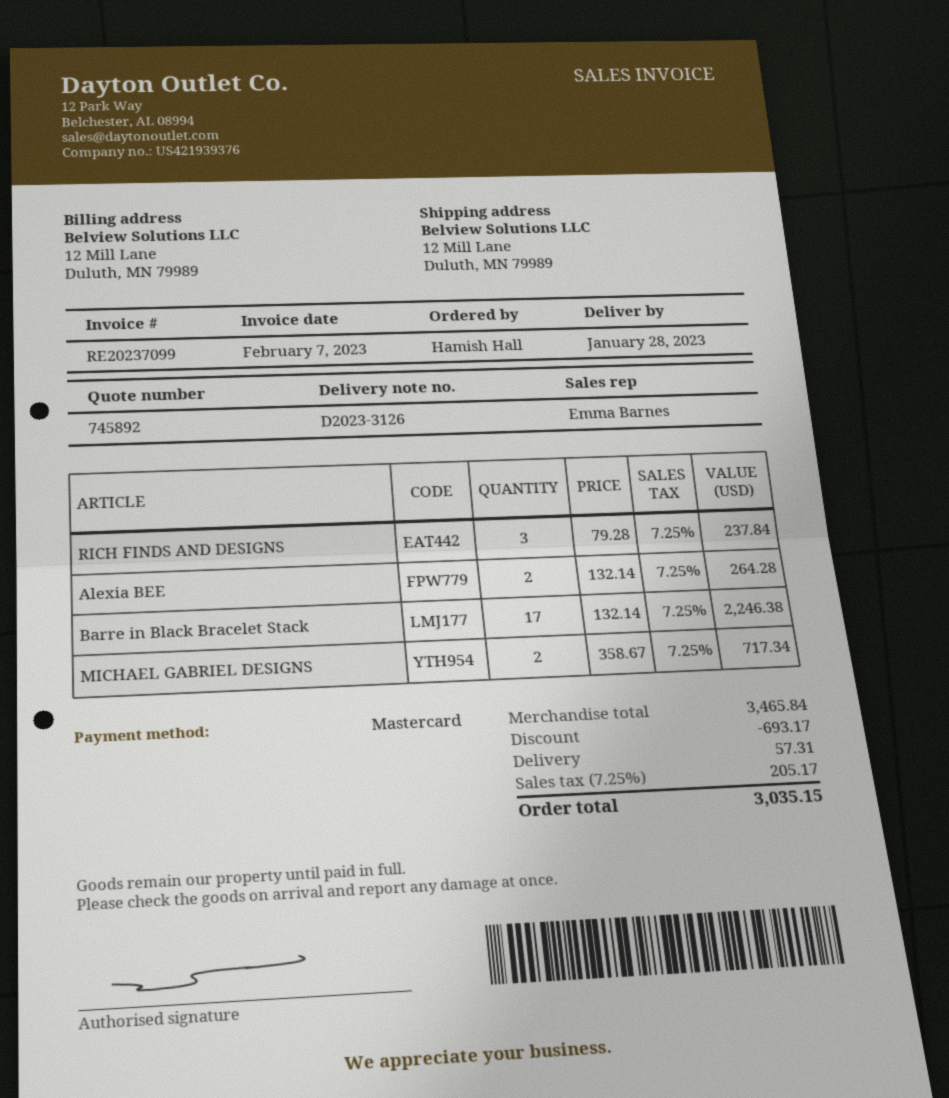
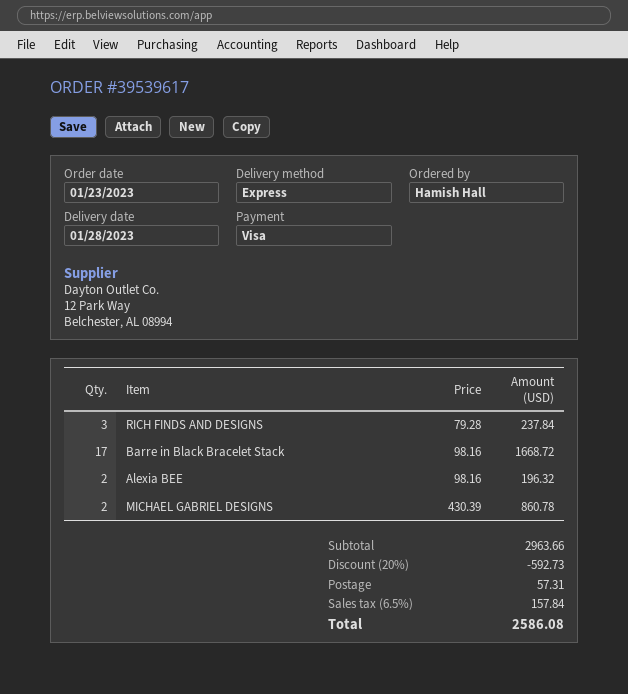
payment method: Mastercard -> Visa
Alexia BEE: 2 x 132.14 = 264.28 -> 2 x 98.16 = 196.32
Barre in Black Bracelet Stack: 17 x 132.14 = 2246.38 -> 17 x 98.16 = 1668.72
MICHAEL GABRIEL DESIGNS: 2 x 358.67 = 717.34 -> 2 x 430.39 = 860.78
subtotal: 3465.84 -> 2963.66
discount: 693.17 -> 592.73
tax: 7.25% = 205.17 -> 6.5% = 157.84
total: 3035.15 -> 2586.08

